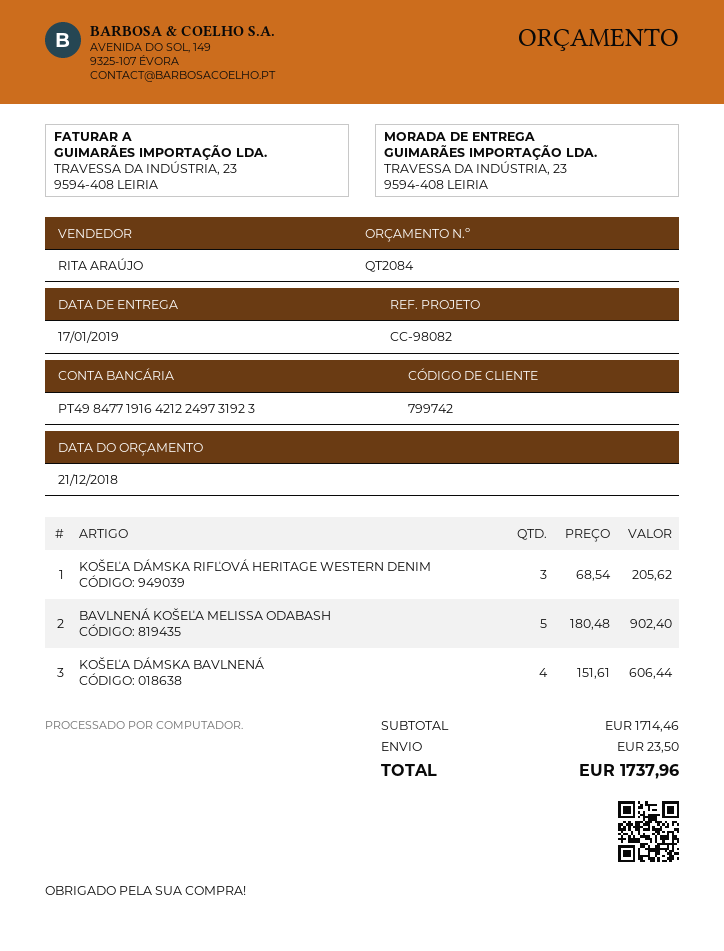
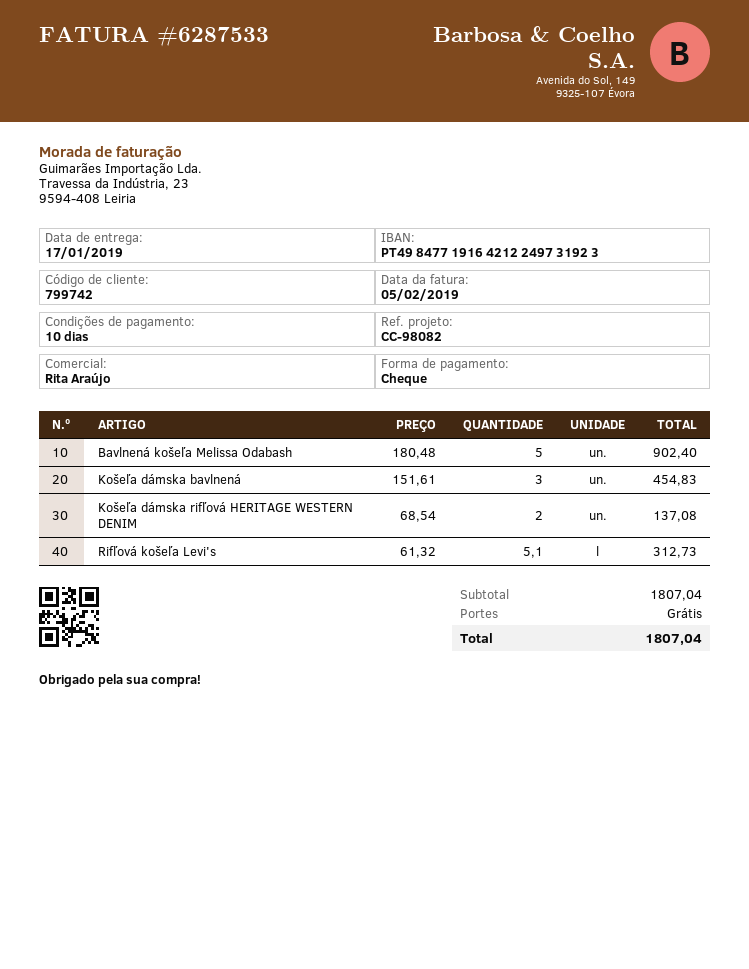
KOŠEĽA DÁMSKA RIFĽOVÁ HERITAGE WESTERN DENIM: 3 x 68.54 = 205.62 -> 2 x 68.54 = 137.08
KOŠEĽA DÁMSKA BAVLNENÁ: 4 x 151.61 = 606.44 -> 3 x 151.61 = 454.83
Rifľová košeľa Levi's: none -> 5.1 x 61.32 = 312.73
subtotal: 1714.46 -> 1807.04
shipping: 23.50 -> 0.00
total: 1737.96 -> 1807.04

